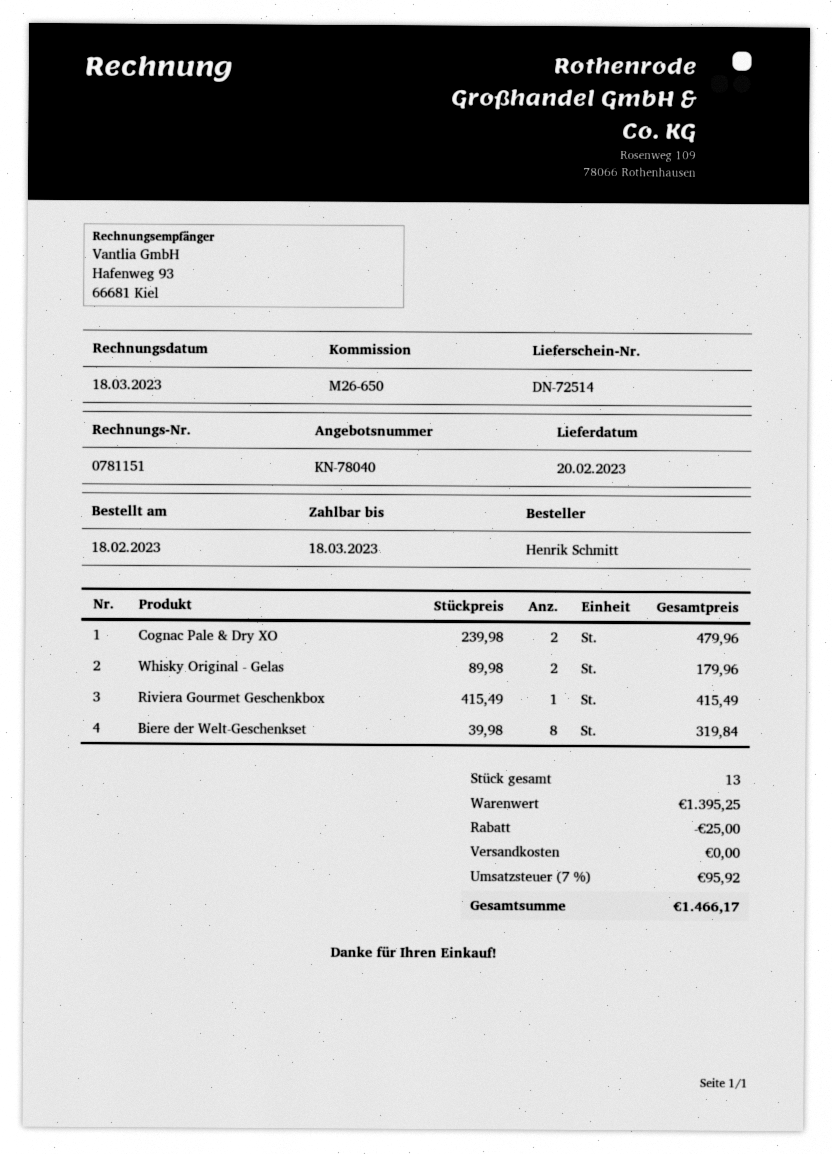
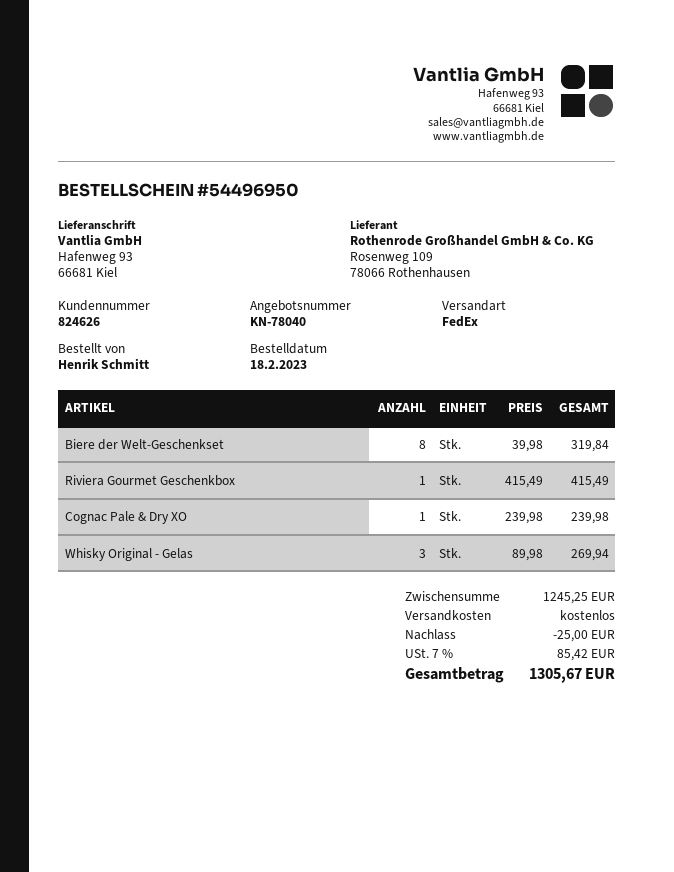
Cognac Pale & Dry XO: 2 x 239.98 = 479.96 -> 1 x 239.98 = 239.98
Whisky Original - Gelas: 2 x 89.98 = 179.96 -> 3 x 89.98 = 269.94
subtotal: 1395.25 -> 1245.25
tax: 7% = 95.92 -> 7% = 85.42
total: 1466.17 -> 1305.67

